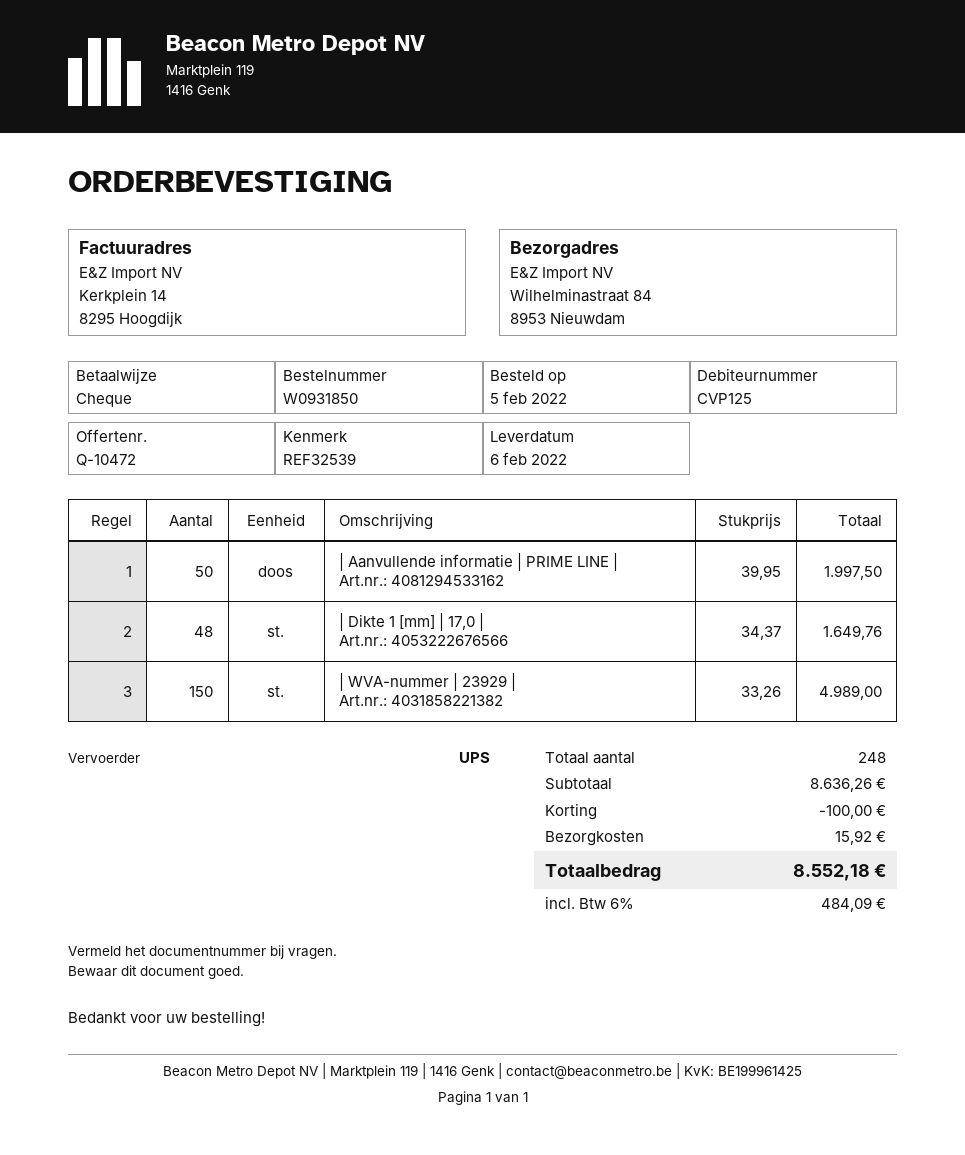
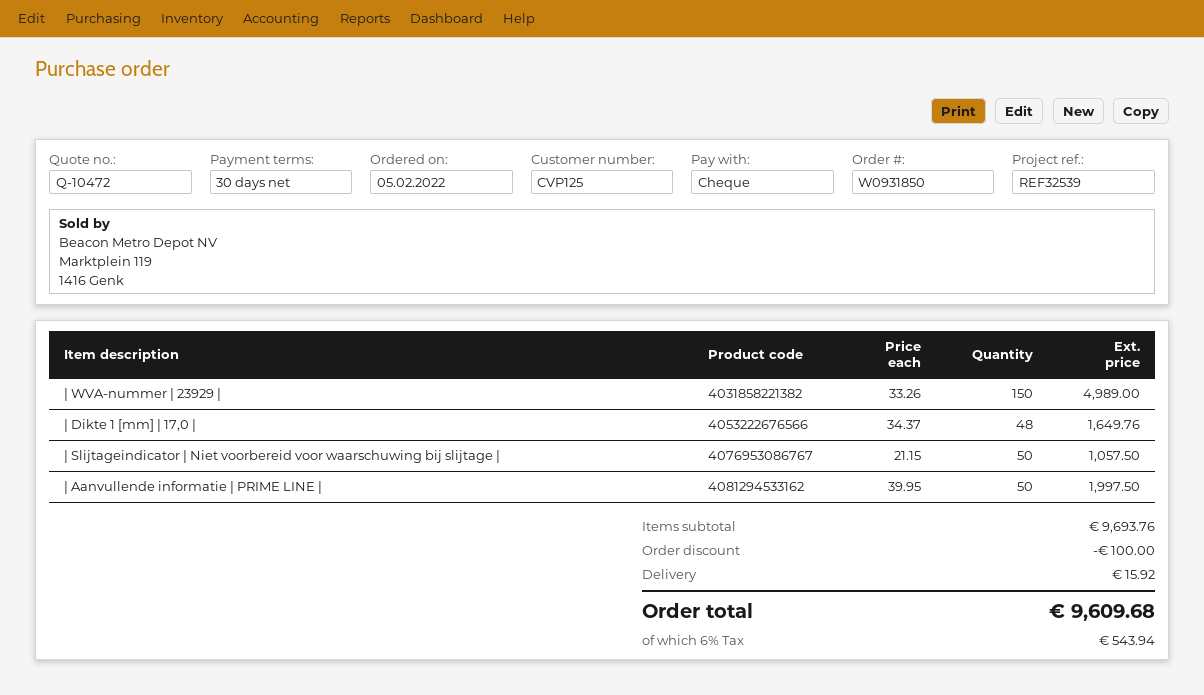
| Slijtageindicator | Niet voorbereid voor waarschuwing bij slijtage |: none -> 50 x 21.15 = 1057.50
subtotal: 8636.26 -> 9693.76
tax: 6% = 484.09 -> 6% = 543.94
total: 8552.18 -> 9609.68

